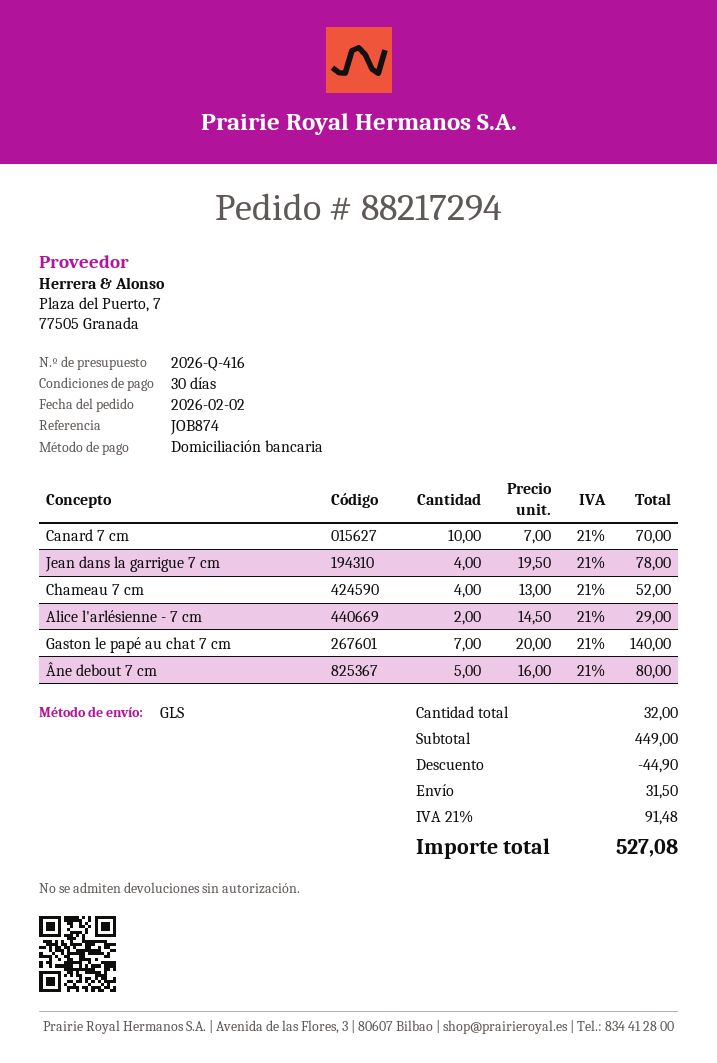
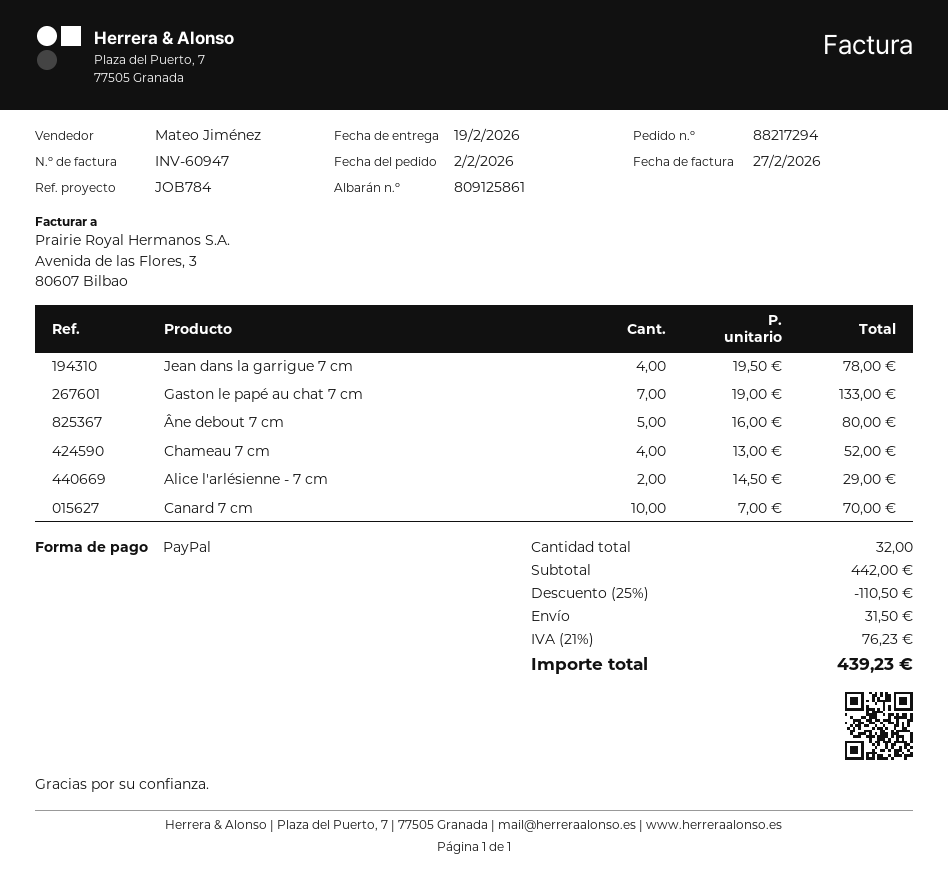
reference: JOB874 -> JOB784
payment method: direct debit -> PayPal
Gaston le papé au chat 7 cm: 7 x 20.00 = 140.00 -> 7 x 19.00 = 133.00
subtotal: 449.00 -> 442.00
discount: 44.90 -> 110.50
tax: 21% = 91.48 -> 21% = 76.23
total: 527.08 -> 439.23

